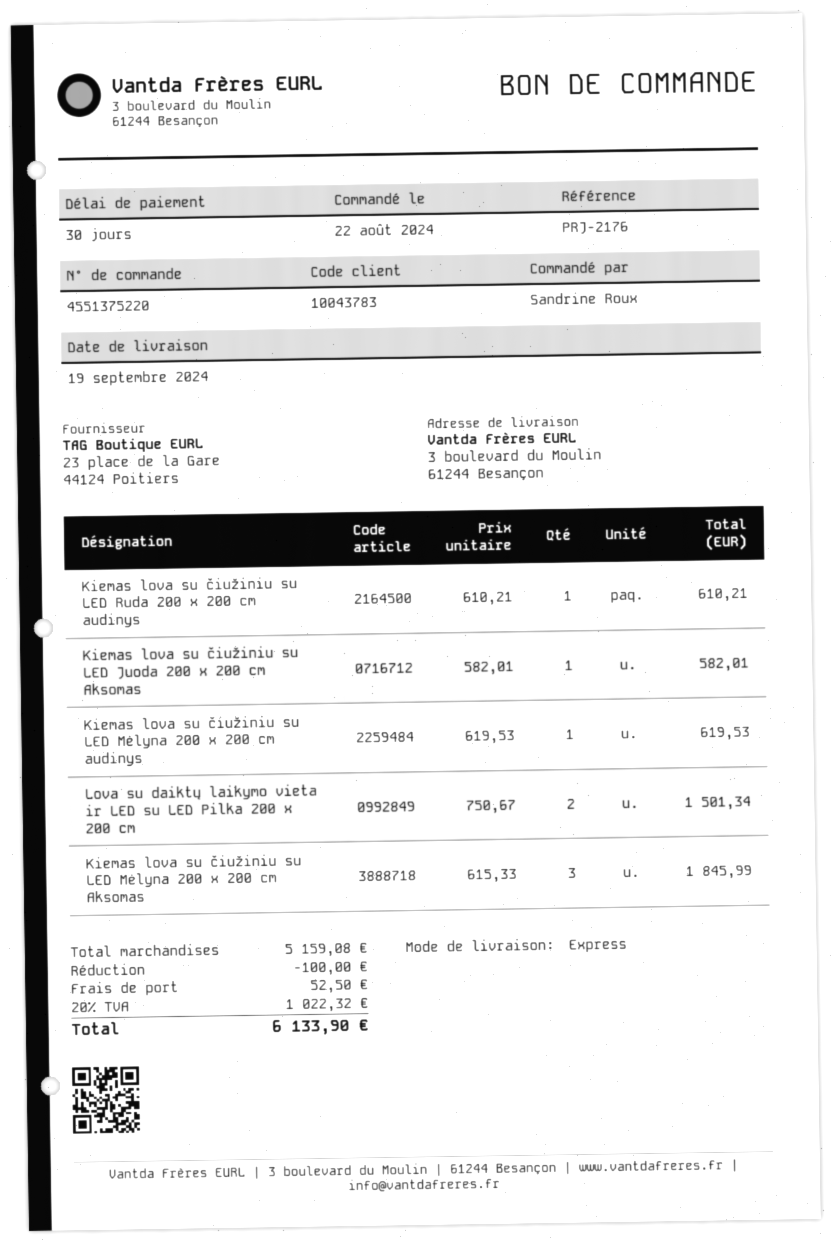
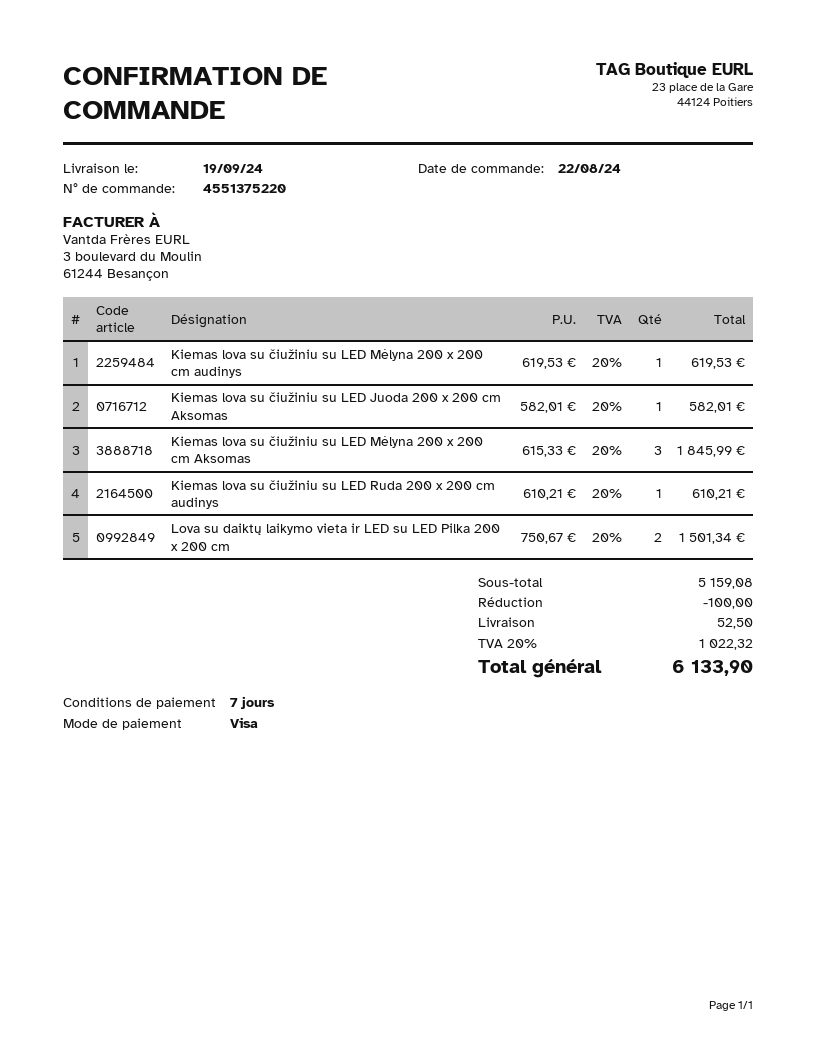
payment terms: 30 days -> 7 days

